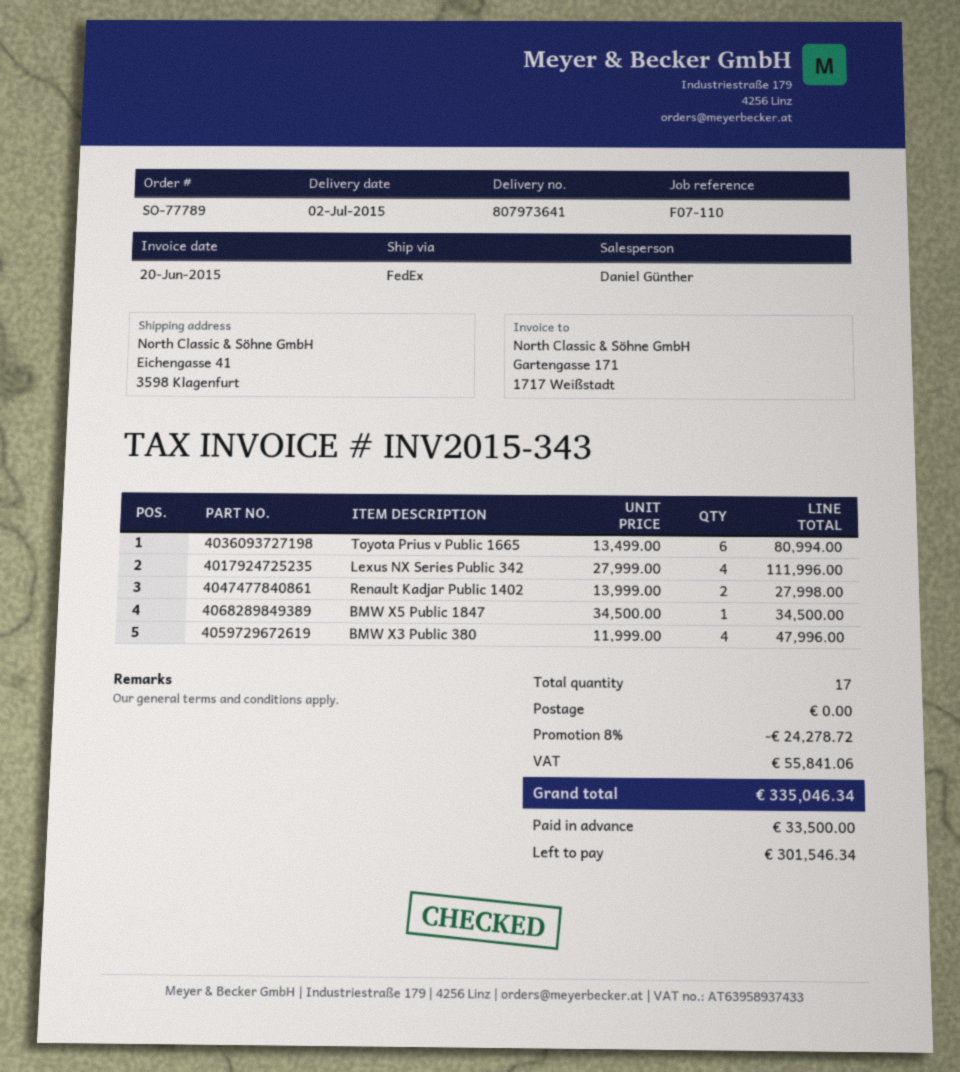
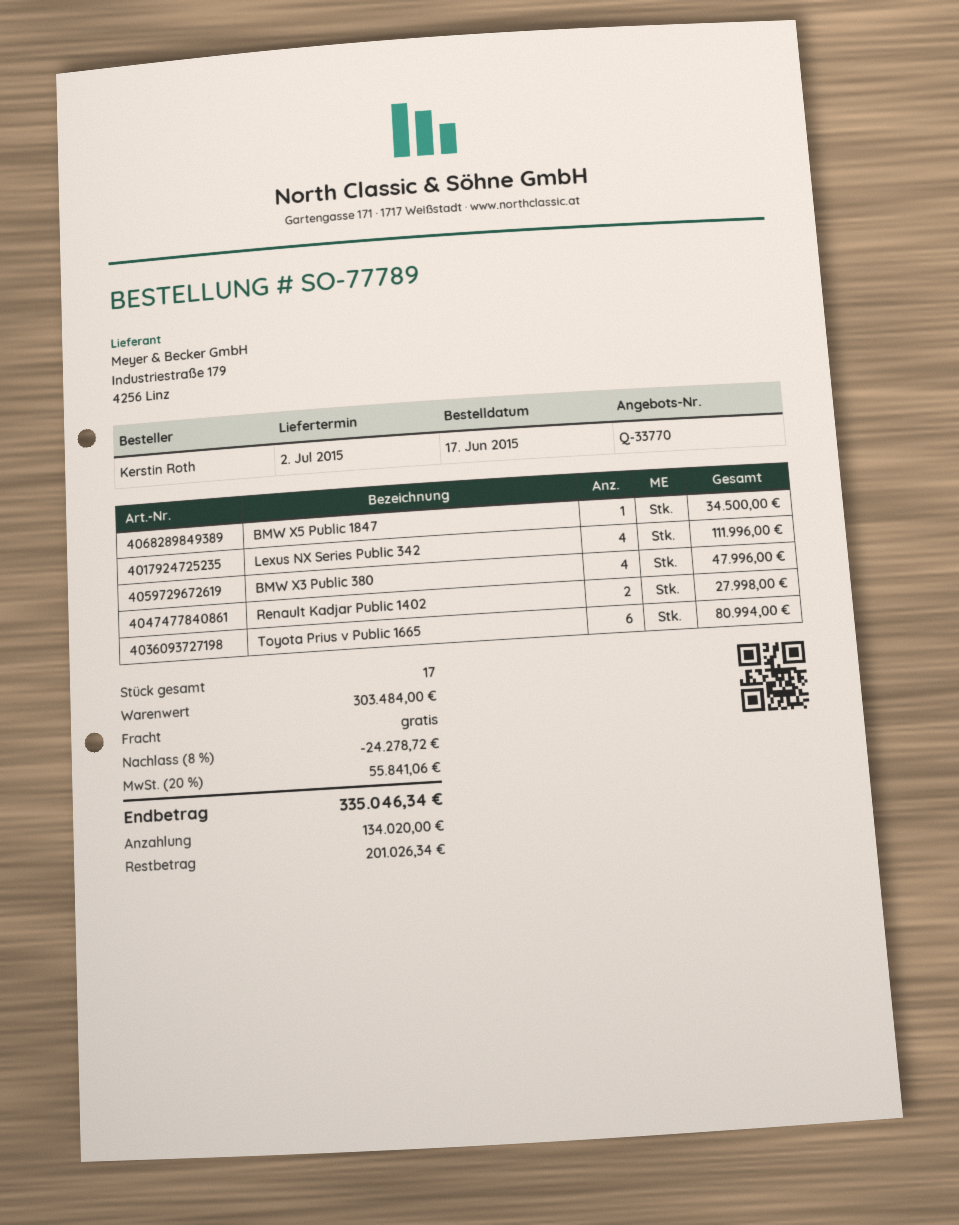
deposit: 33500.00 -> 134020.00
balance: 301546.34 -> 201026.34

